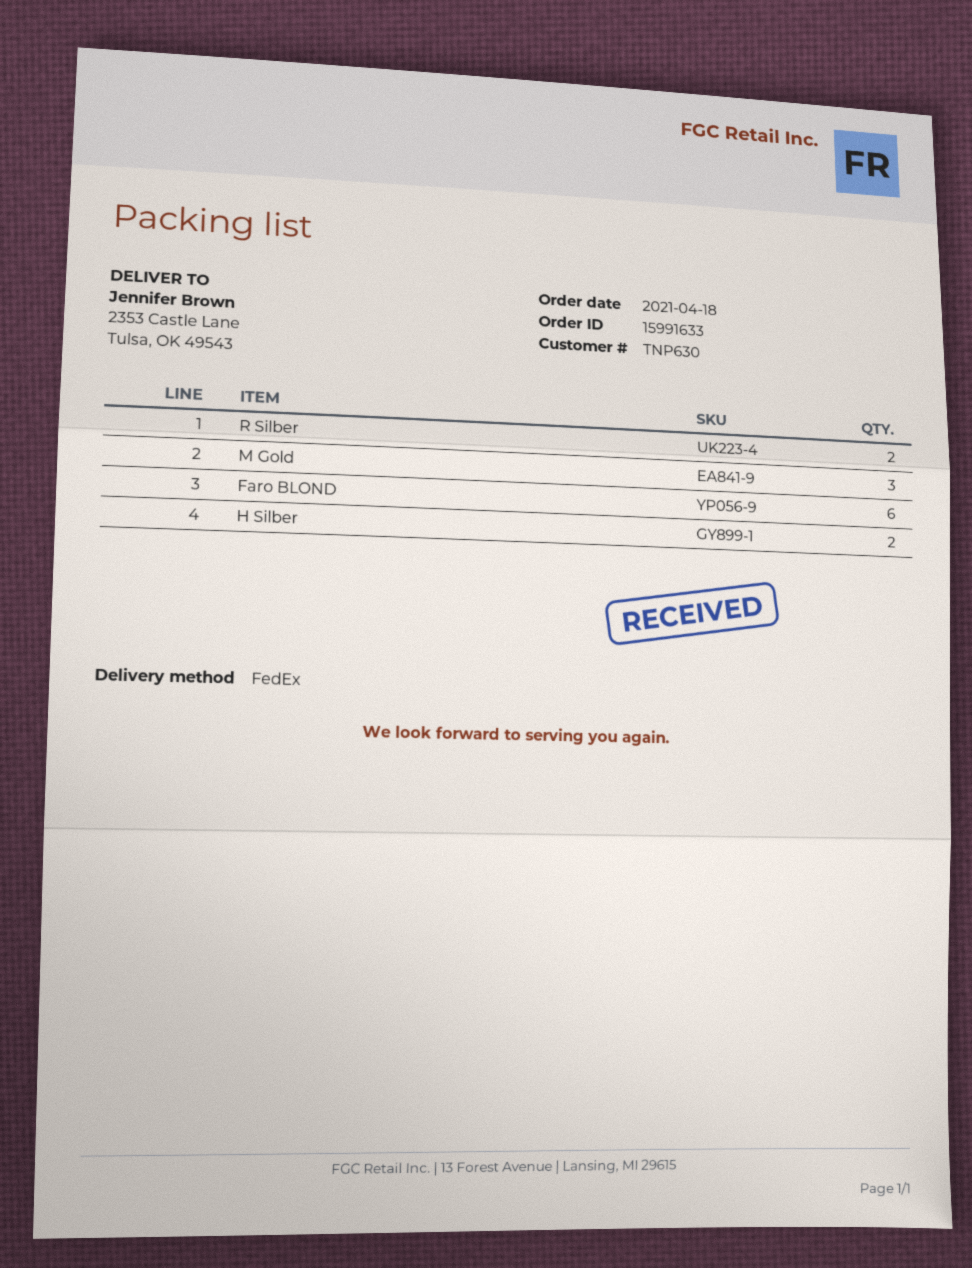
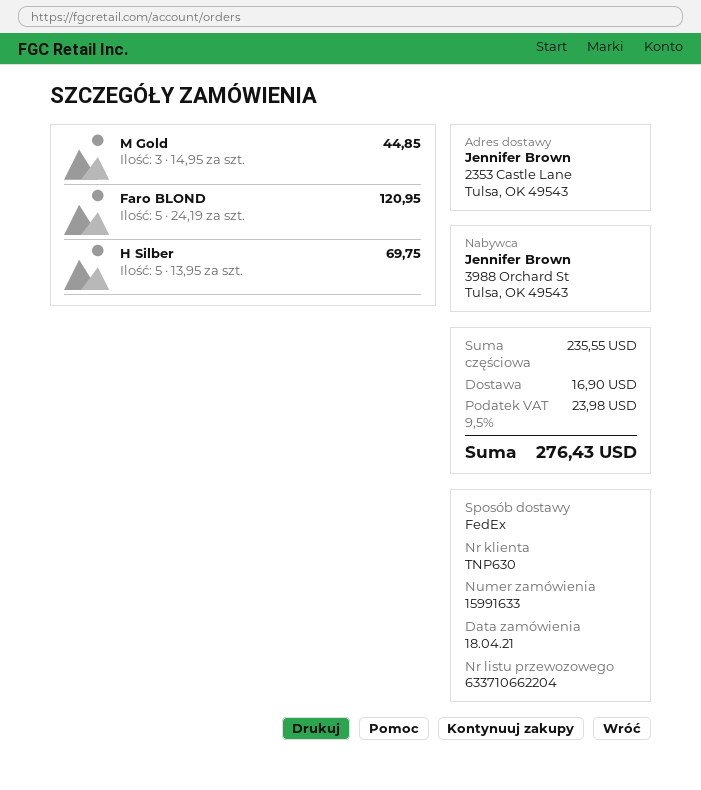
R Silber: 2 -> none
Faro BLOND: 6 -> 5
H Silber: 2 -> 5

